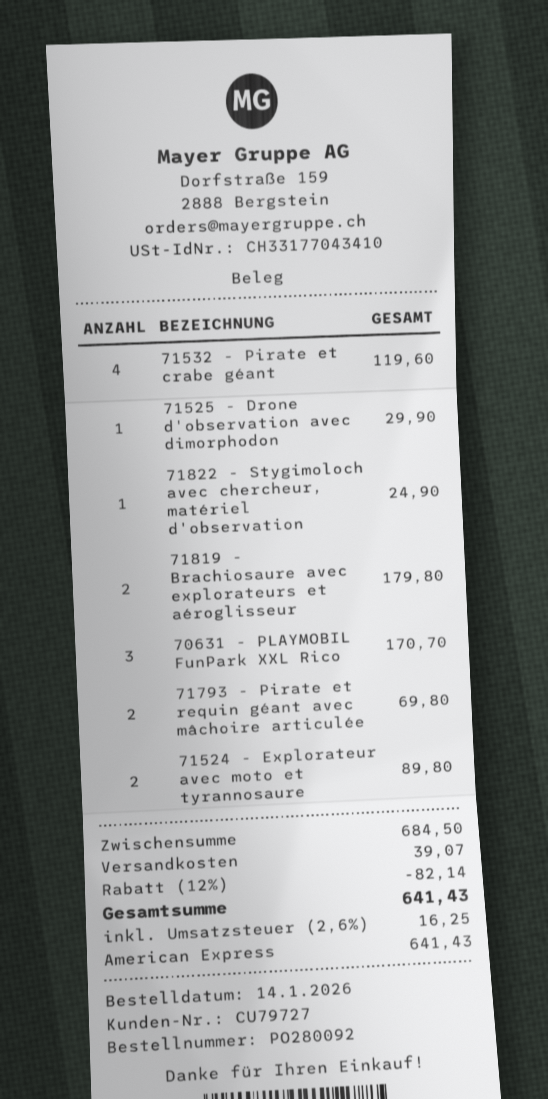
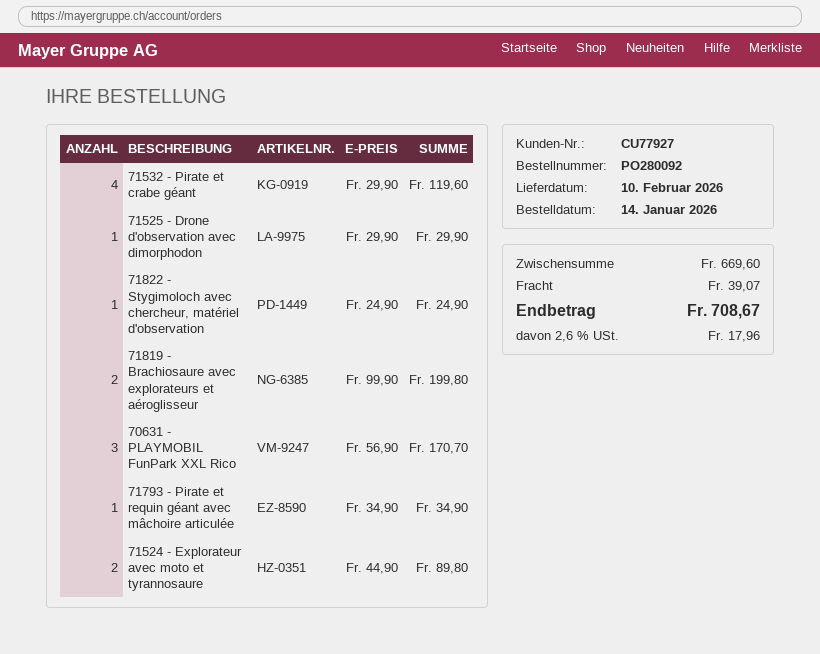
customer number: CU79727 -> CU77927
71819 - Brachiosaure avec explorateurs et aéroglisseur: 2 for 179.80 -> 2 for 199.80
71793 - Pirate et requin géant avec mâchoire articulée: 2 for 69.80 -> 1 for 34.90
subtotal: 684.50 -> 669.60
discount: 12% = 82.14 -> none
tax: 2.6% = 16.25 -> 2.6% = 17.96
total: 641.43 -> 708.67

